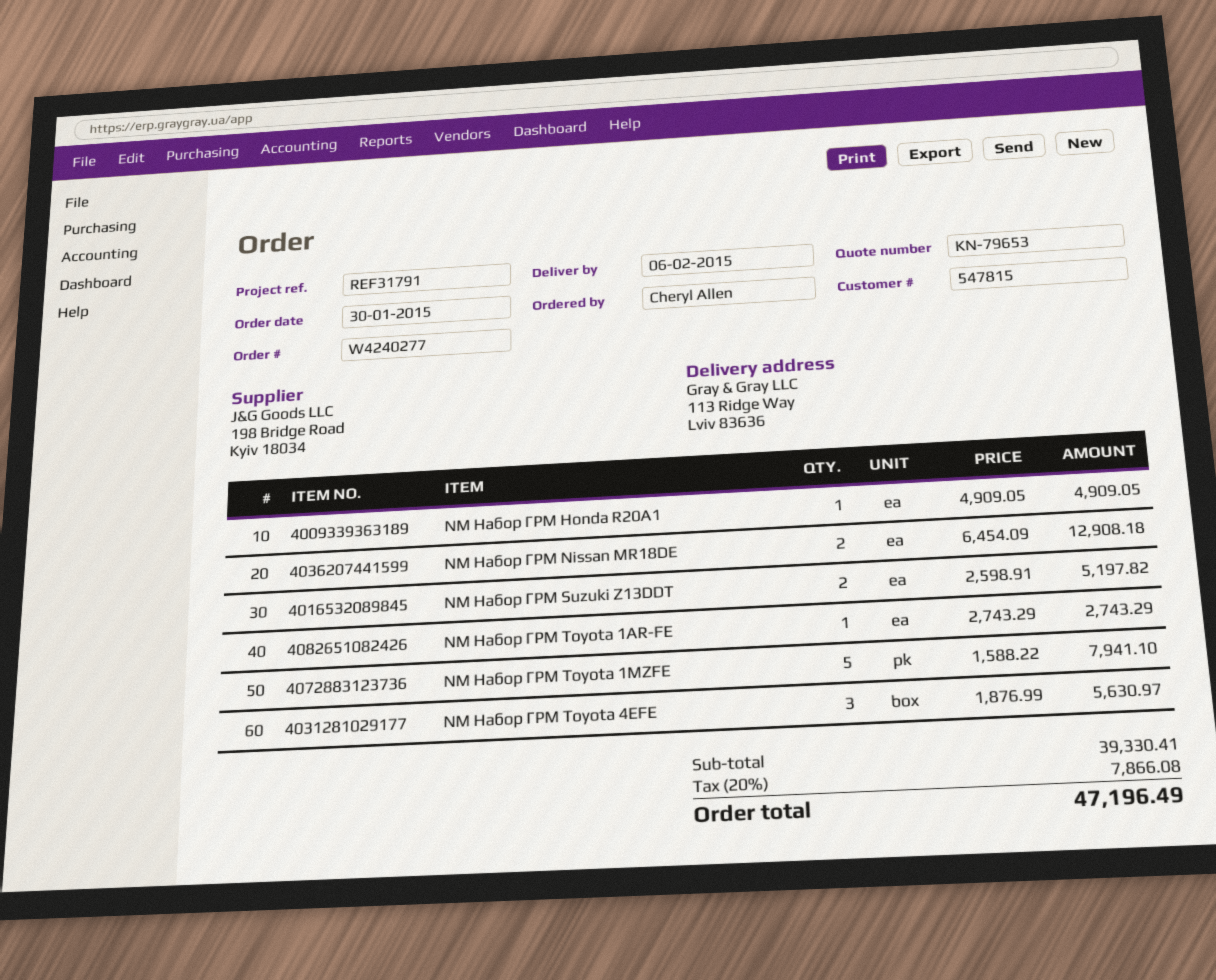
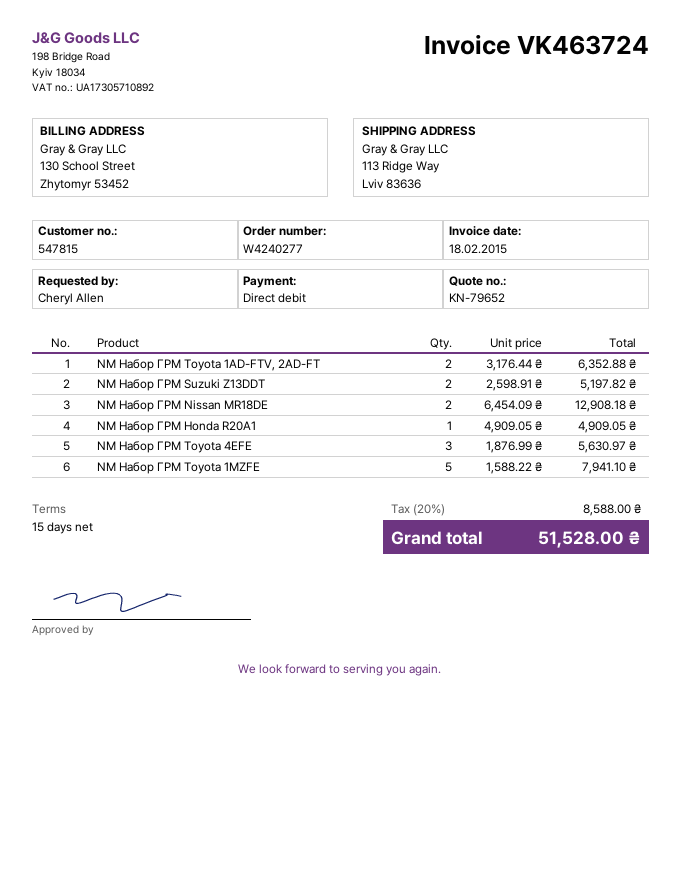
quote number: KN-79653 -> KN-79652
NM Набор ГРМ Toyota 1AR-FE: 1 x 2743.29 = 2743.29 -> none
NM Набор ГРМ Toyota 1AD-FTV, 2AD-FT: none -> 2 x 3176.44 = 6352.88
tax: 20% = 7866.08 -> 20% = 8588.00
total: 47196.49 -> 51528.00

